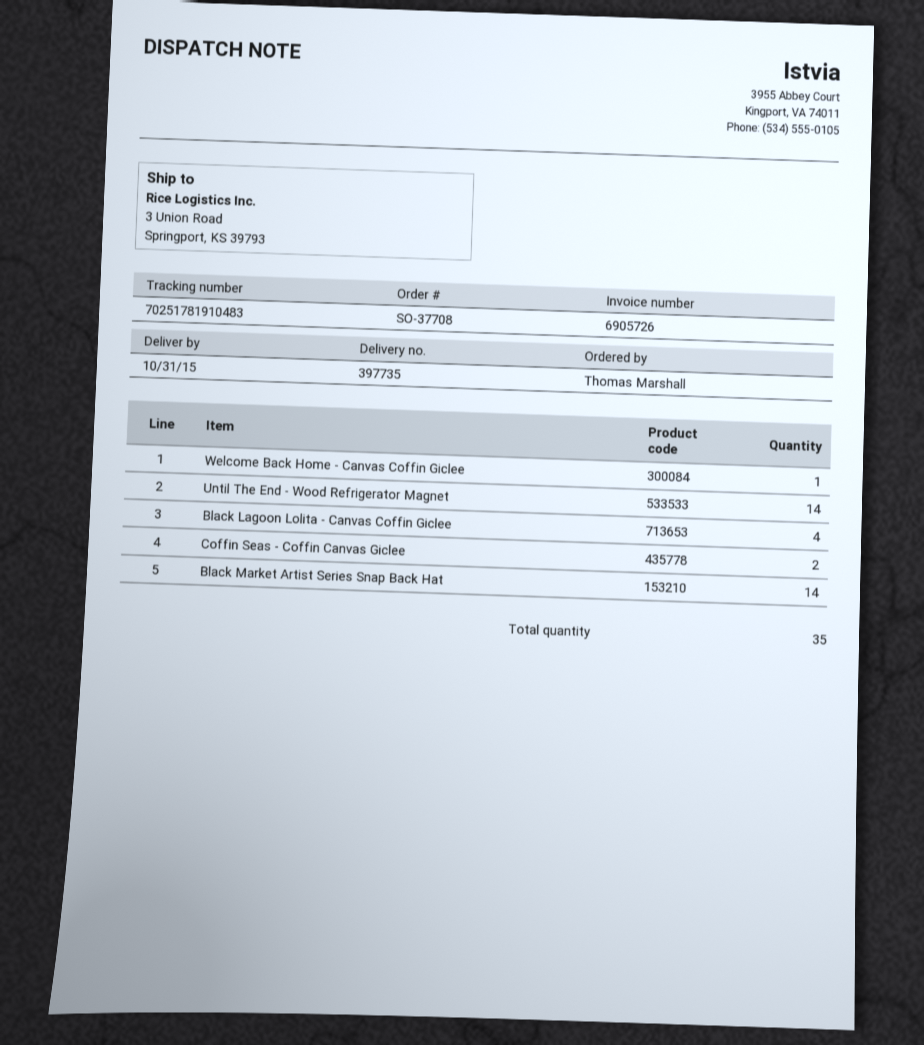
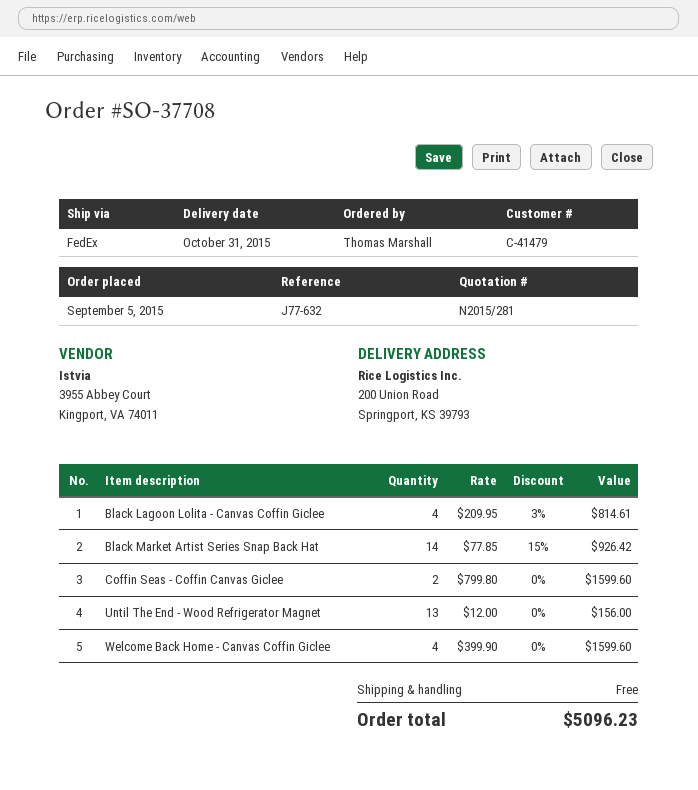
ship to: 3 Union Road, Springport, KS 39793 -> 200 Union Road, Springport, KS 39793
Welcome Back Home - Canvas Coffin Giclee: 1 -> 4
Until The End - Wood Refrigerator Magnet: 14 -> 13

